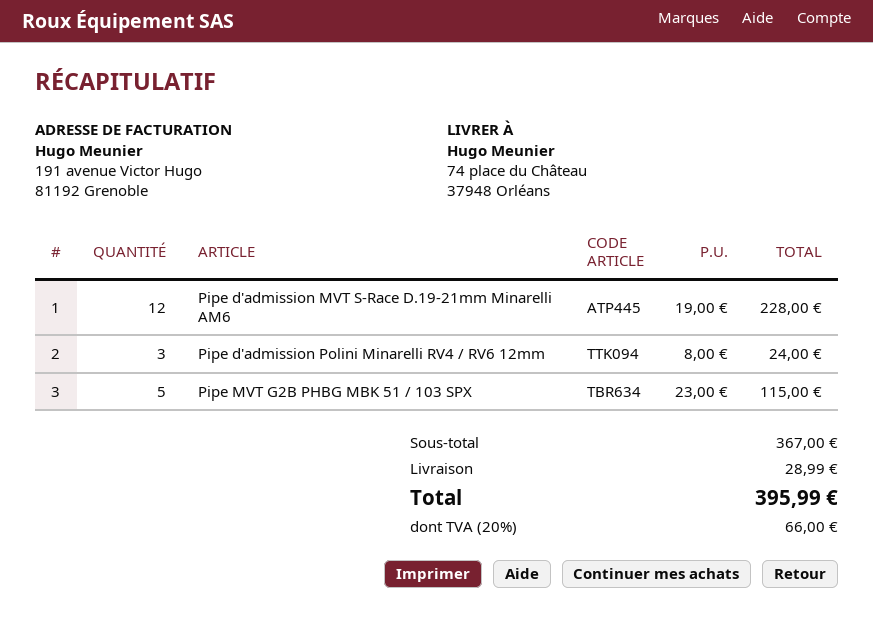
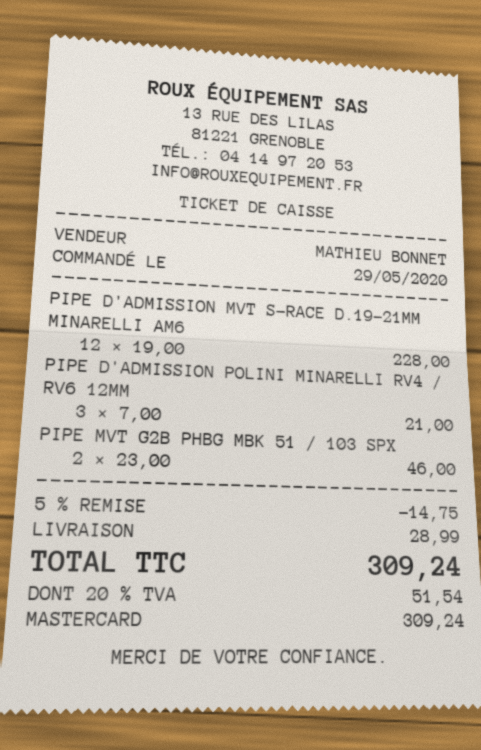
Pipe d'admission Polini Minarelli RV4 / RV6 12mm: 3 x 8.00 = 24.00 -> 3 x 7.00 = 21.00
Pipe MVT G2B PHBG MBK 51 / 103 SPX: 5 x 23.00 = 115.00 -> 2 x 23.00 = 46.00
discount: none -> 5% = 14.75
tax: 20% = 66.00 -> 20% = 51.54
total: 395.99 -> 309.24

